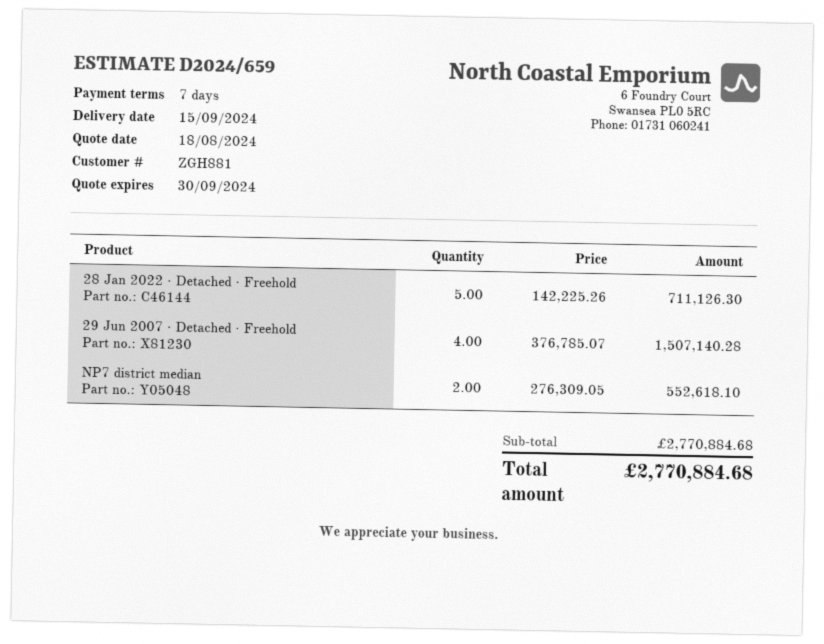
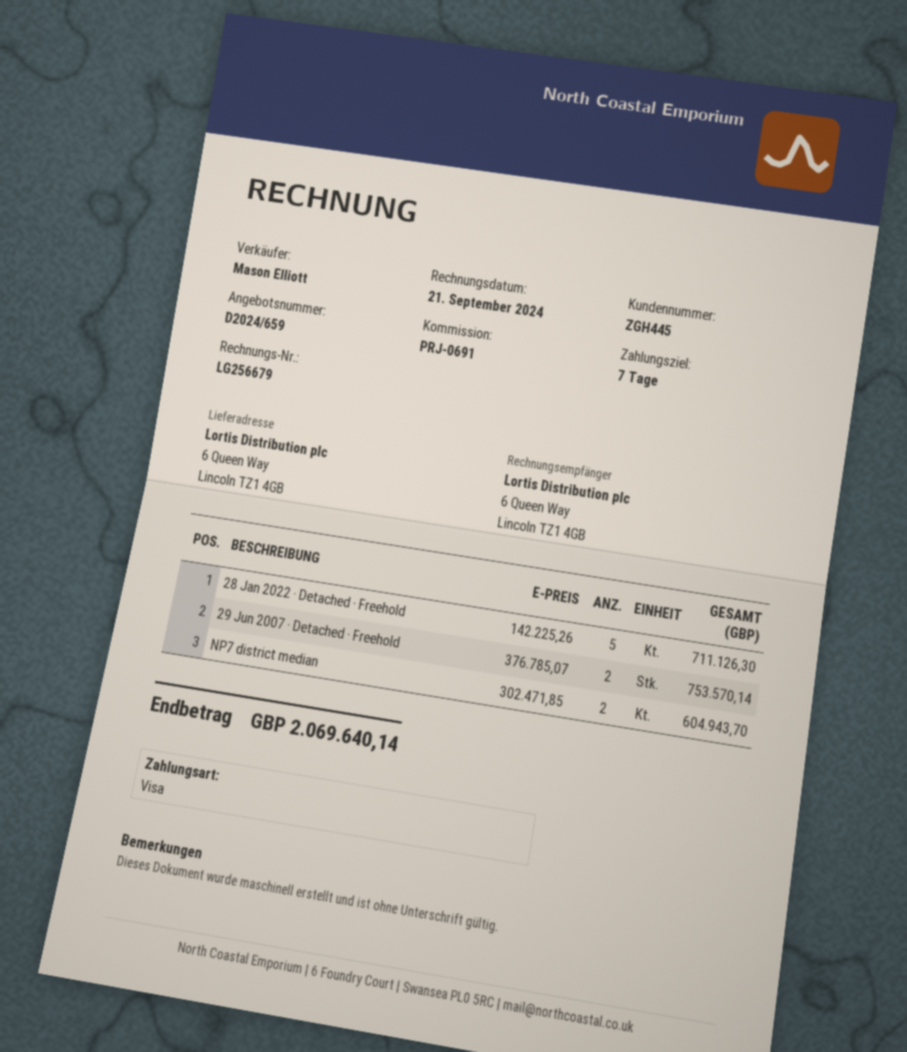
customer number: ZGH881 -> ZGH445
29 Jun 2007 · Detached · Freehold: 4 x 376785.07 = 1507140.28 -> 2 x 376785.07 = 753570.14
NP7 district median: 2 x 276309.05 = 552618.10 -> 2 x 302471.85 = 604943.70
total: 2770884.68 -> 2069640.14

